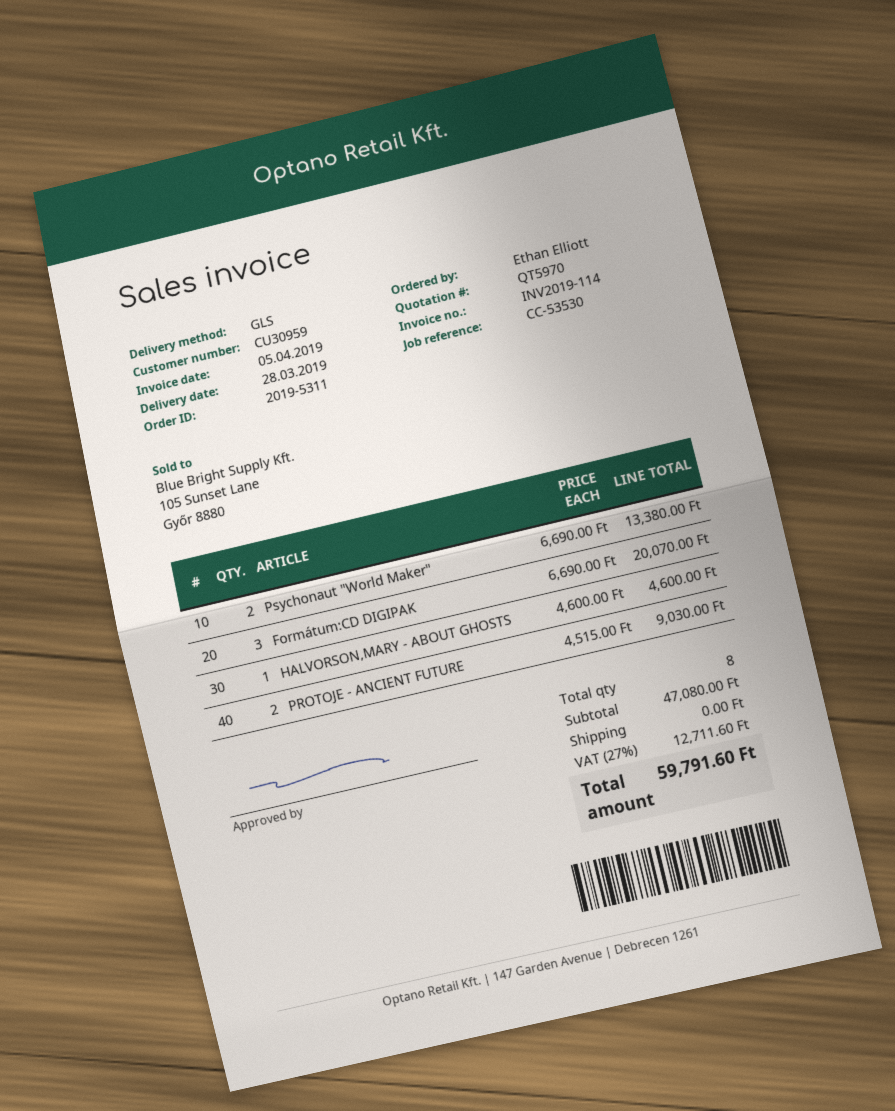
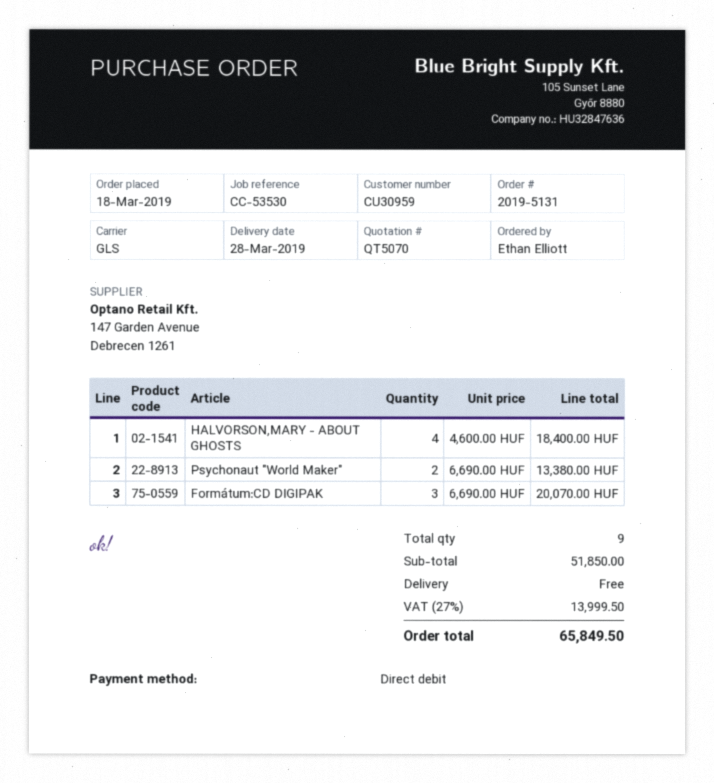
quote number: QT5970 -> QT5070
order number: 2019-5311 -> 2019-5131
HALVORSON,MARY - ABOUT GHOSTS: 1 x 4600.00 = 4600.00 -> 4 x 4600.00 = 18400.00
PROTOJE - ANCIENT FUTURE: 2 x 4515.00 = 9030.00 -> none
total quantity: 8 -> 9
subtotal: 47080.00 -> 51850.00
tax: 27% = 12711.60 -> 27% = 13999.50
total: 59791.60 -> 65849.50

